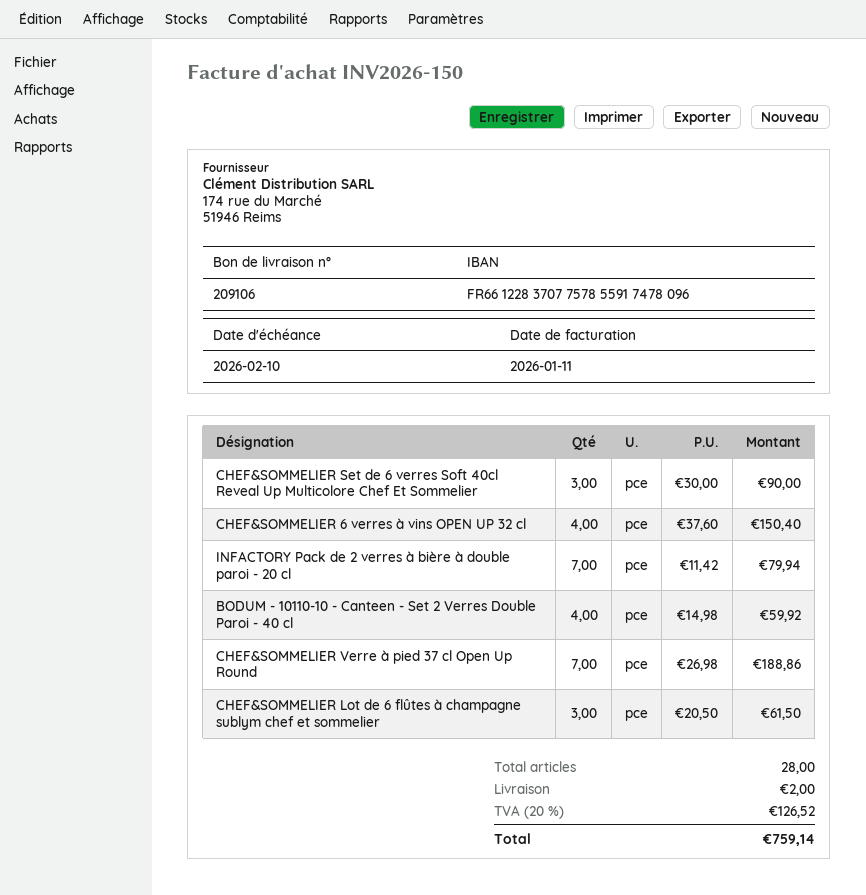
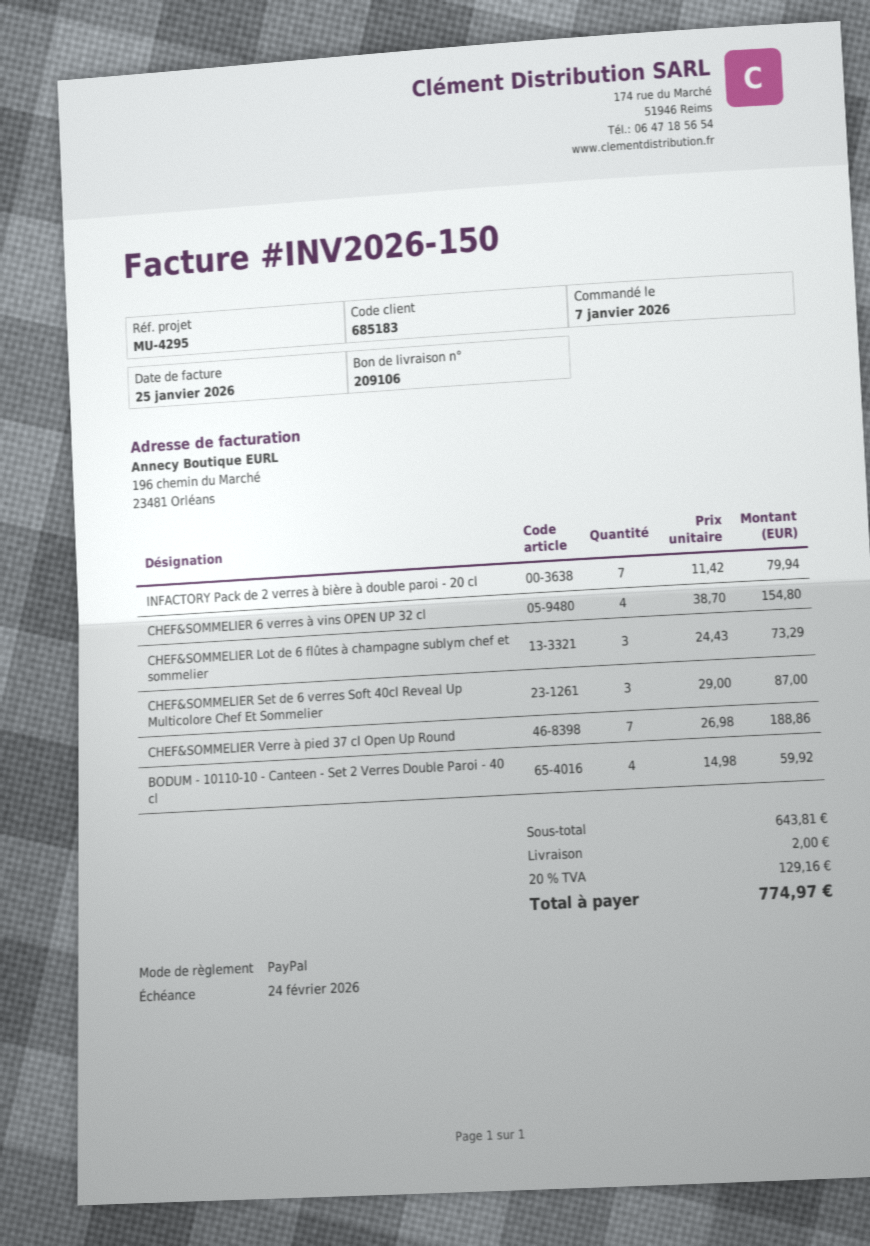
invoice date: 2026-01-11 -> 2026-01-25
due date: 2026-02-10 -> 2026-02-24
CHEF&SOMMELIER Set de 6 verres Soft 40cl Reveal Up Multicolore Chef Et Sommelier: 3 x 30.00 = 90.00 -> 3 x 29.00 = 87.00
CHEF&SOMMELIER 6 verres à vins OPEN UP 32 cl: 4 x 37.60 = 150.40 -> 4 x 38.70 = 154.80
CHEF&SOMMELIER Lot de 6 flûtes à champagne sublym chef et sommelier: 3 x 20.50 = 61.50 -> 3 x 24.43 = 73.29
tax: 20% = 126.52 -> 20% = 129.16
total: 759.14 -> 774.97

